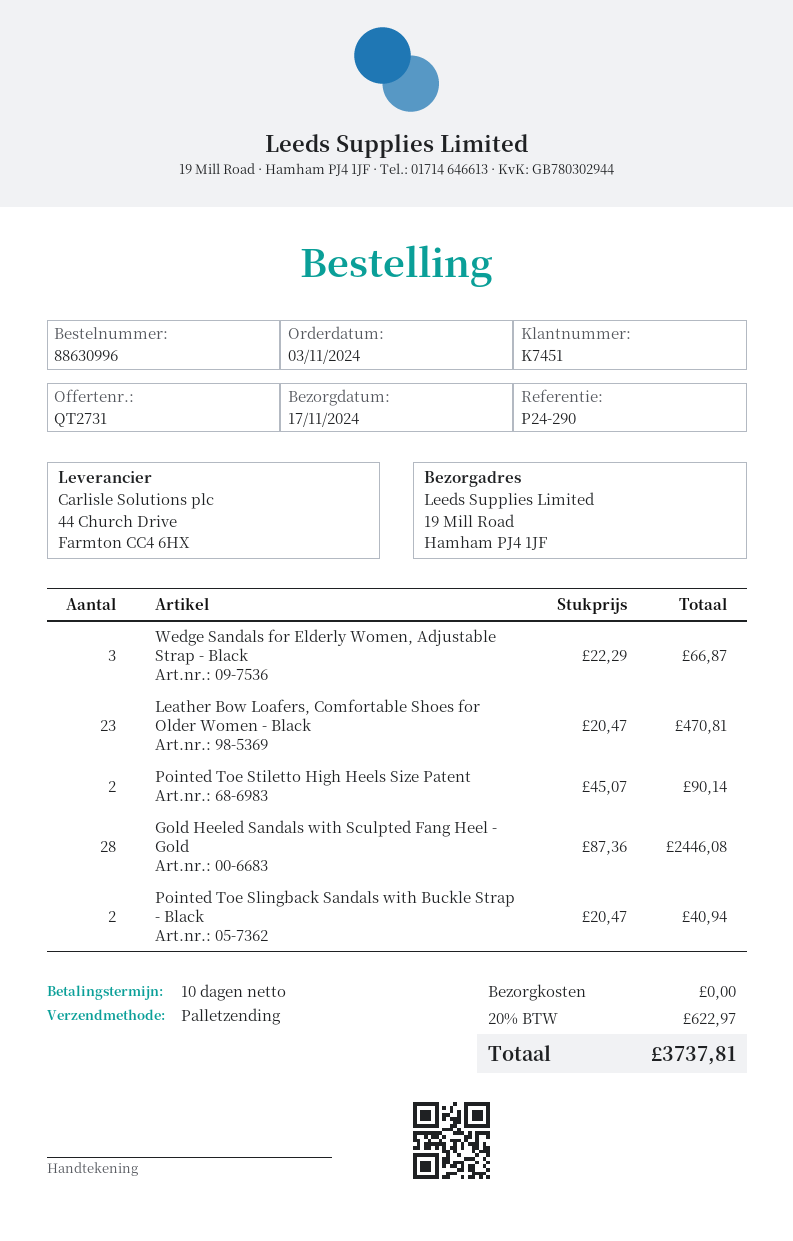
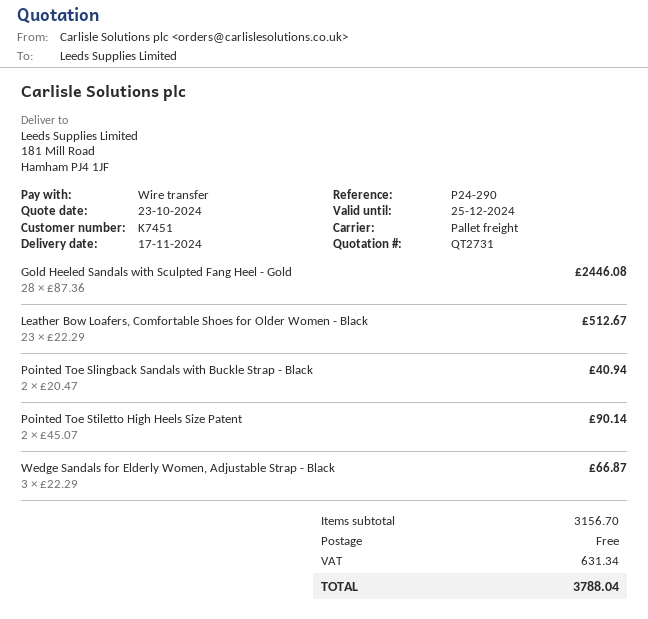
ship to: 19 Mill Road, Hamham PJ4 1JF -> 181 Mill Road, Hamham PJ4 1JF
Leather Bow Loafers, Comfortable Shoes for Older Women - Black: 23 x 20.47 = 470.81 -> 23 x 22.29 = 512.67
tax: 622.97 -> 631.34
total: 3737.81 -> 3788.04

